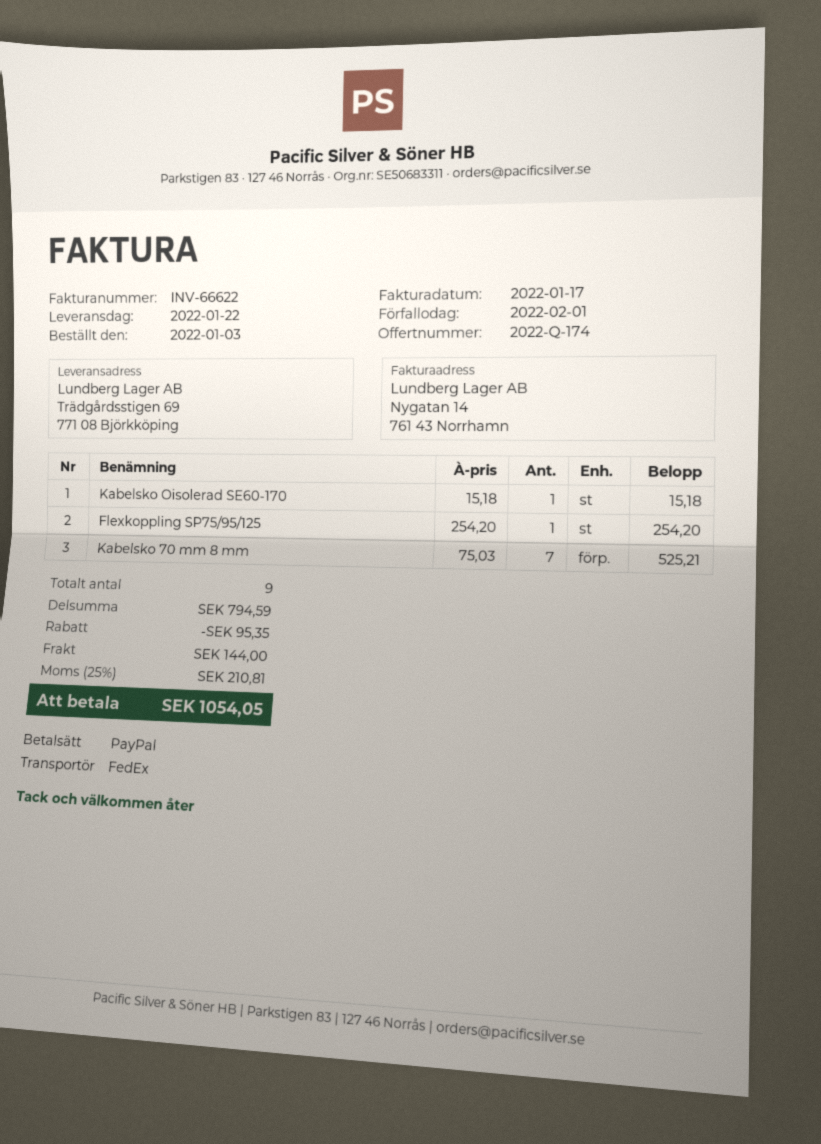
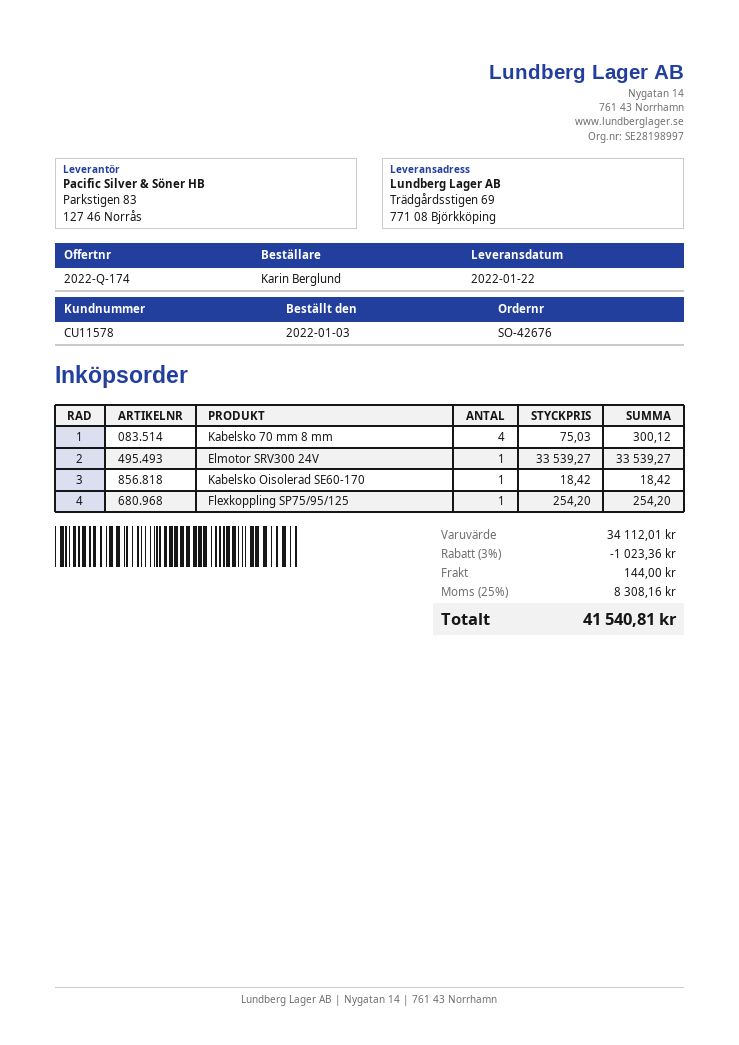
Kabelsko Oisolerad SE60-170: 1 x 15.18 = 15.18 -> 1 x 18.42 = 18.42
Kabelsko 70 mm 8 mm: 7 x 75.03 = 525.21 -> 4 x 75.03 = 300.12
Elmotor SRV300 24V: none -> 1 x 33539.27 = 33539.27
subtotal: 794.59 -> 34112.01
discount: 95.35 -> 1023.36
tax: 25% = 210.81 -> 25% = 8308.16
total: 1054.05 -> 41540.81

